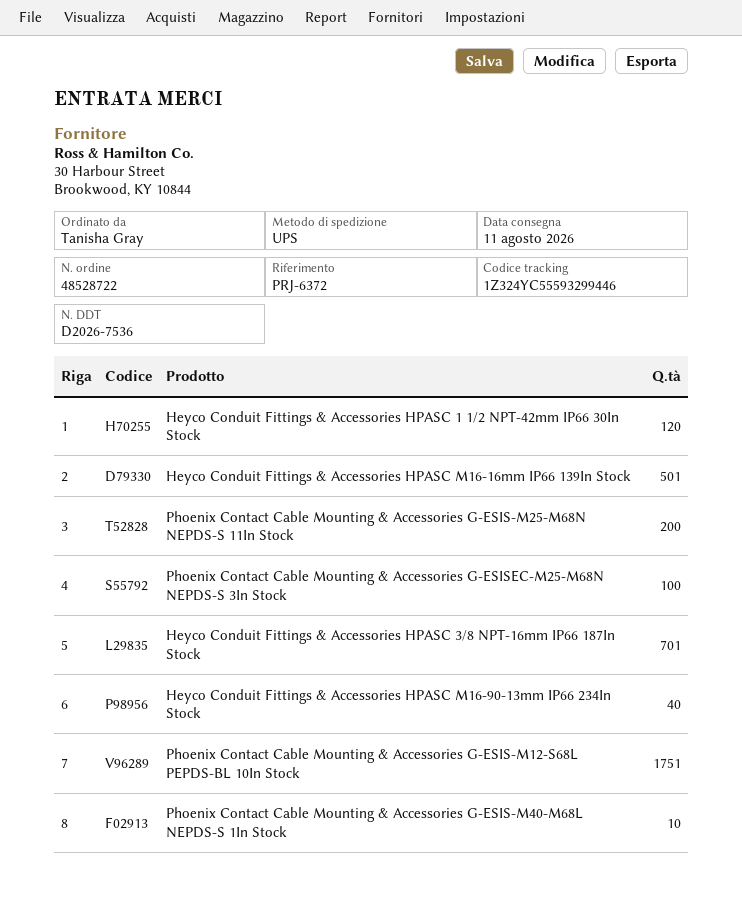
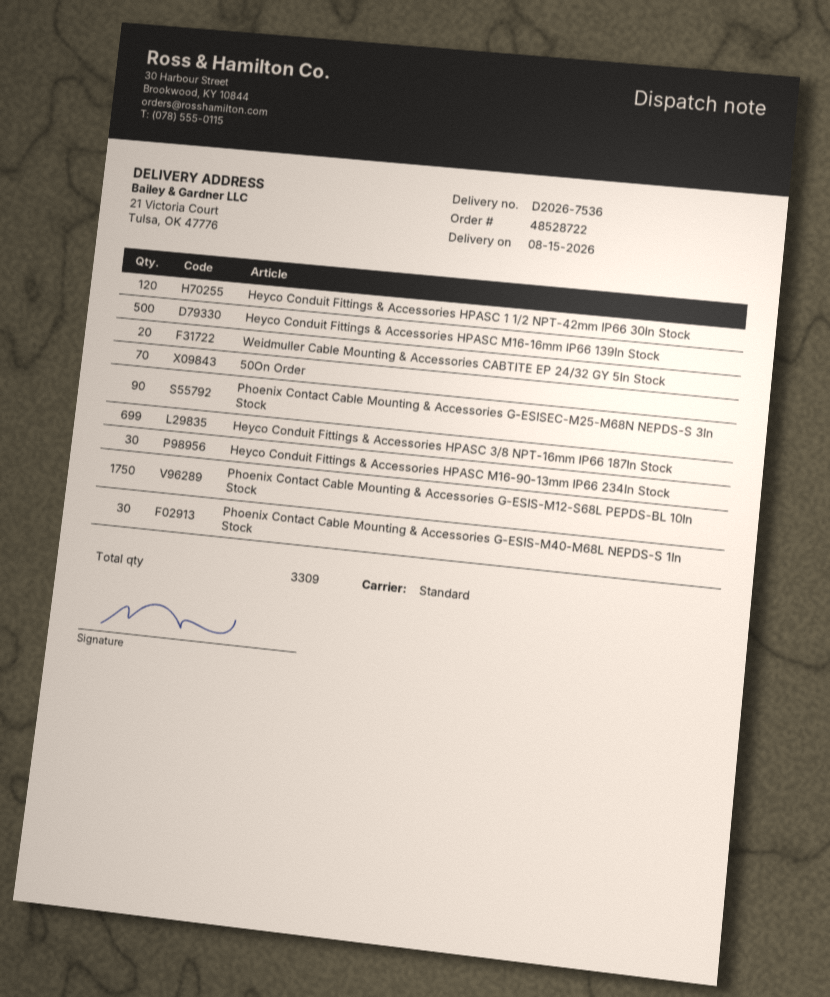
delivery date: 2026-08-11 -> 2026-08-15
shipping method: UPS -> standard
Heyco Conduit Fittings & Accessories HPASC M16-16mm IP66 139In Stock: 501 -> 500
Phoenix Contact Cable Mounting & Accessories G-ESIS-M25-M68N NEPDS-S 11In Stock: 200 -> none
Phoenix Contact Cable Mounting & Accessories G-ESISEC-M25-M68N NEPDS-S 3In Stock: 100 -> 90
Heyco Conduit Fittings & Accessories HPASC 3/8 NPT-16mm IP66 187In Stock: 701 -> 699
Heyco Conduit Fittings & Accessories HPASC M16-90-13mm IP66 234In Stock: 40 -> 30
Phoenix Contact Cable Mounting & Accessories G-ESIS-M12-S68L PEPDS-BL 10In Stock: 1751 -> 1750
Phoenix Contact Cable Mounting & Accessories G-ESIS-M40-M68L NEPDS-S 1In Stock: 10 -> 30
Weidmuller Cable Mounting & Accessories CABTITE EP 24/32 GY 5In Stock: none -> 20
50On Order: none -> 70

